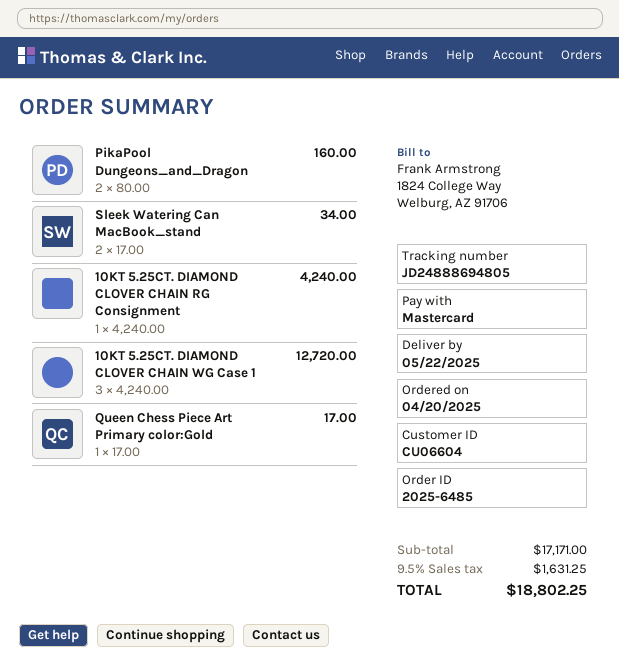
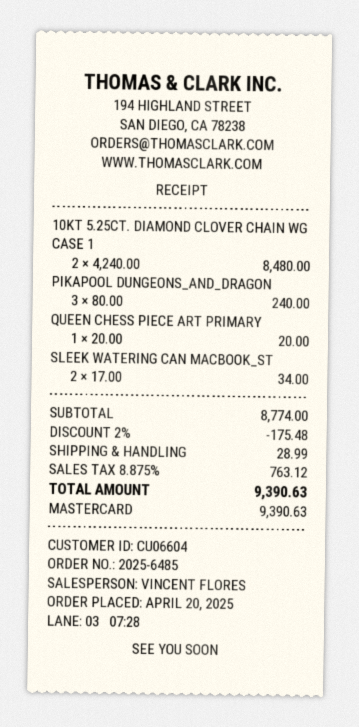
PikaPool Dungeons_and_Dragon: 2 x 80.00 = 160.00 -> 3 x 80.00 = 240.00
10KT 5.25CT. DIAMOND CLOVER CHAIN RG Consignment: 1 x 4240.00 = 4240.00 -> none
10KT 5.25CT. DIAMOND CLOVER CHAIN WG Case 1: 3 x 4240.00 = 12720.00 -> 2 x 4240.00 = 8480.00
Queen Chess Piece Art Primary color:Gold: 1 x 17.00 = 17.00 -> 1 x 20.00 = 20.00
subtotal: 17171.00 -> 8774.00
discount: none -> 2% = 175.48
shipping: none -> 28.99
tax: 9.5% = 1631.25 -> 8.875% = 763.12
total: 18802.25 -> 9390.63

